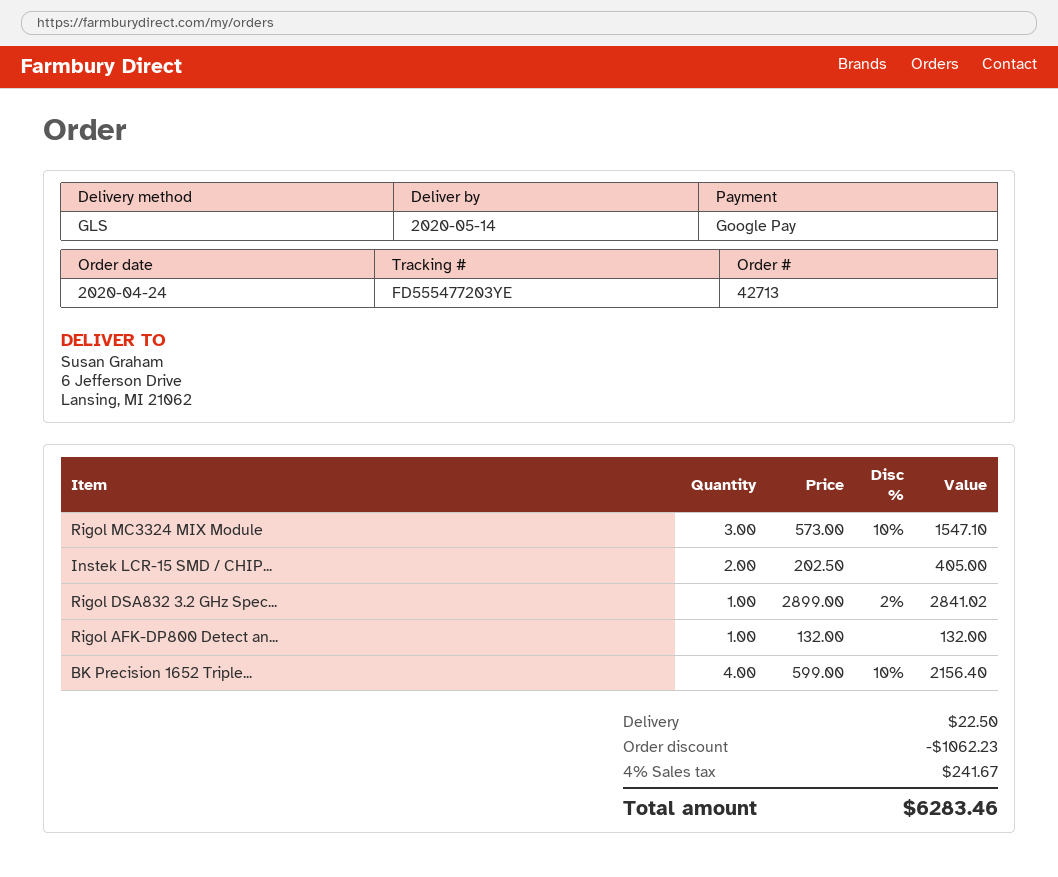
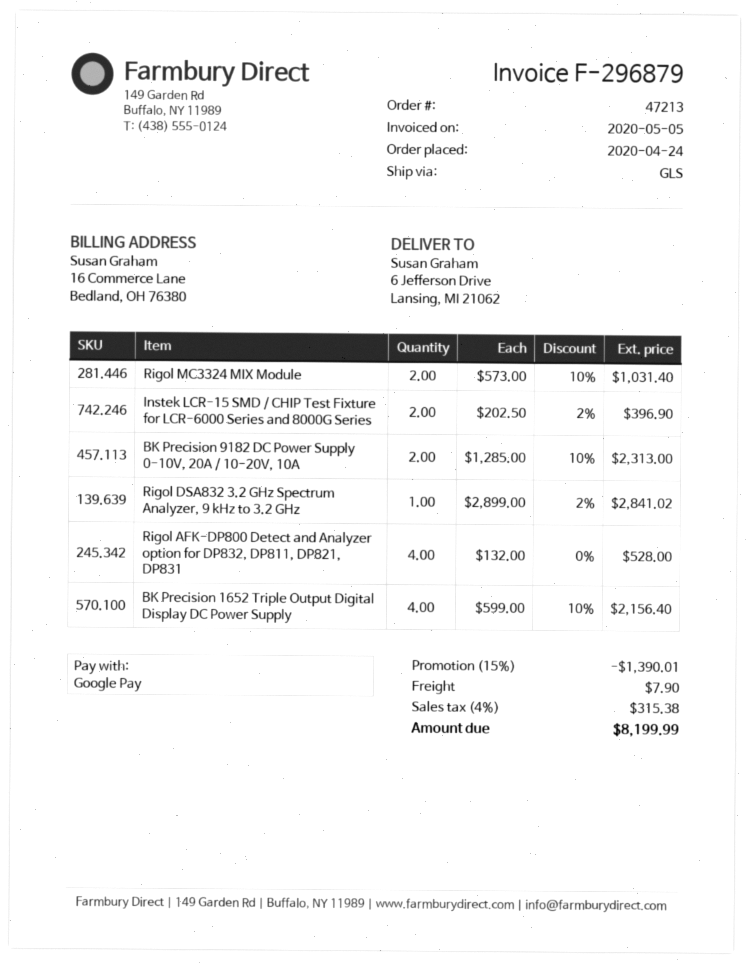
order number: 42713 -> 47213
Rigol MC3324 MIX Module: 3 x 573.00 - 10% = 1547.10 -> 2 x 573.00 - 10% = 1031.40
Instek LCR-15 SMD / CHIP...: 2 x 202.50 = 405.00 -> 2 x 202.50 - 2% = 396.90
Rigol AFK-DP800 Detect an...: 1 x 132.00 = 132.00 -> 4 x 132.00 = 528.00
BK Precision 9182 DC Power Supply 0-10V, 20A / 10-20V, 10A: none -> 2 x 1285.00 - 10% = 2313.00
discount: 1062.23 -> 1390.01
shipping: 22.50 -> 7.90
tax: 4% = 241.67 -> 4% = 315.38
total: 6283.46 -> 8199.99

